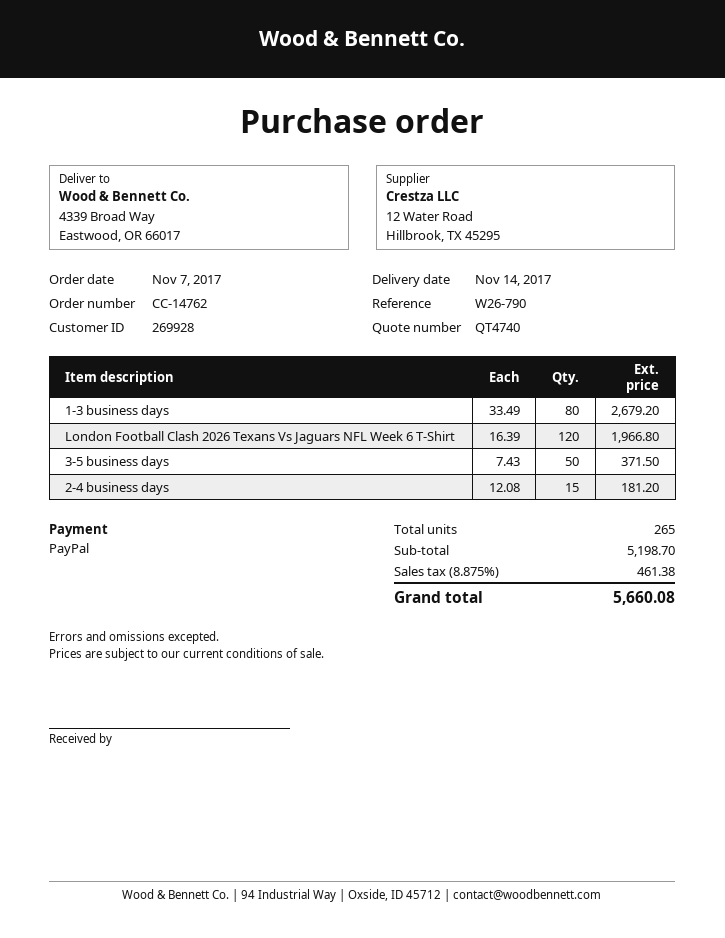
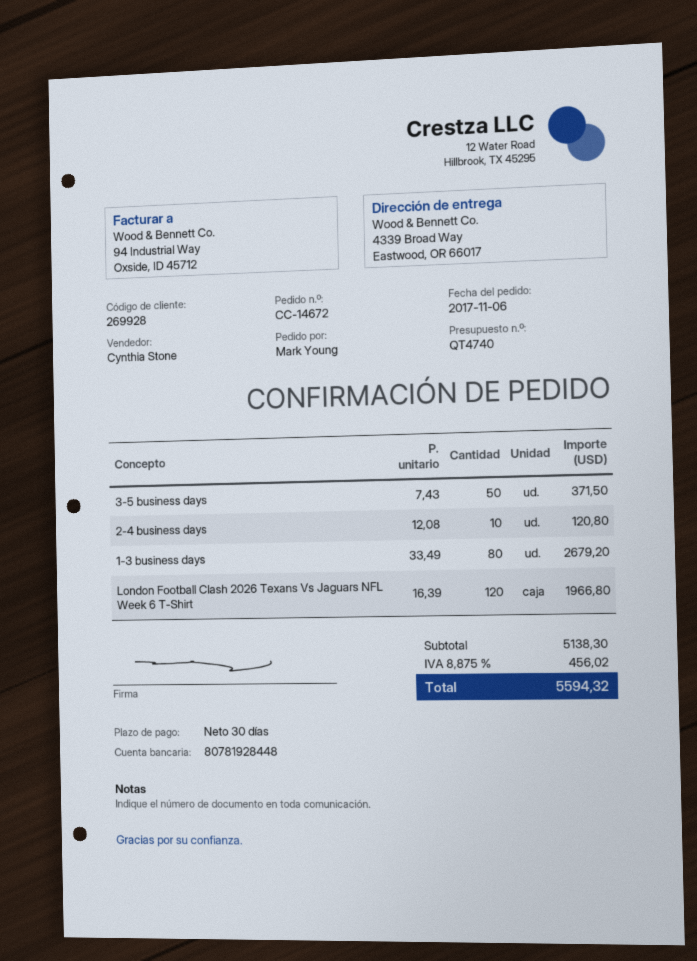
order number: CC-14762 -> CC-14672
order date: 2017-11-07 -> 2017-11-06
2-4 business days: 15 x 12.08 = 181.20 -> 10 x 12.08 = 120.80
subtotal: 5198.70 -> 5138.30
tax: 8.875% = 461.38 -> 8.875% = 456.02
total: 5660.08 -> 5594.32

